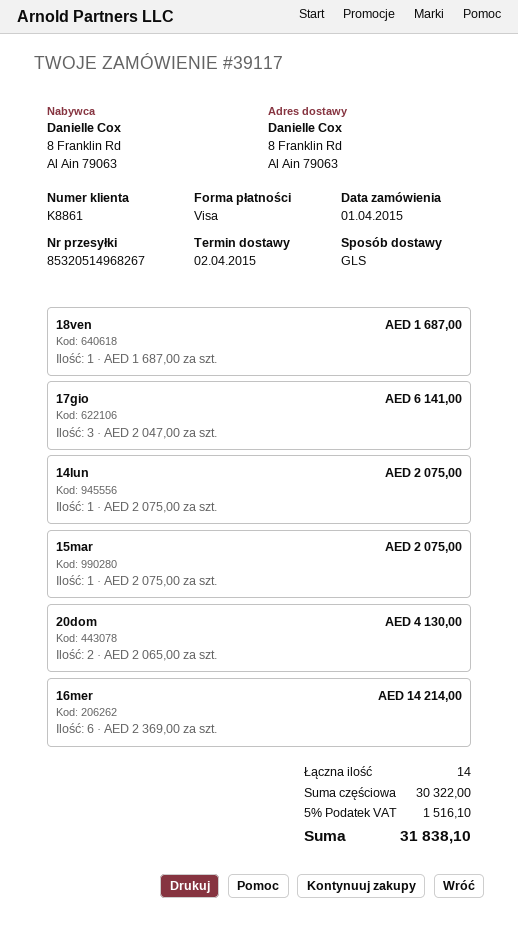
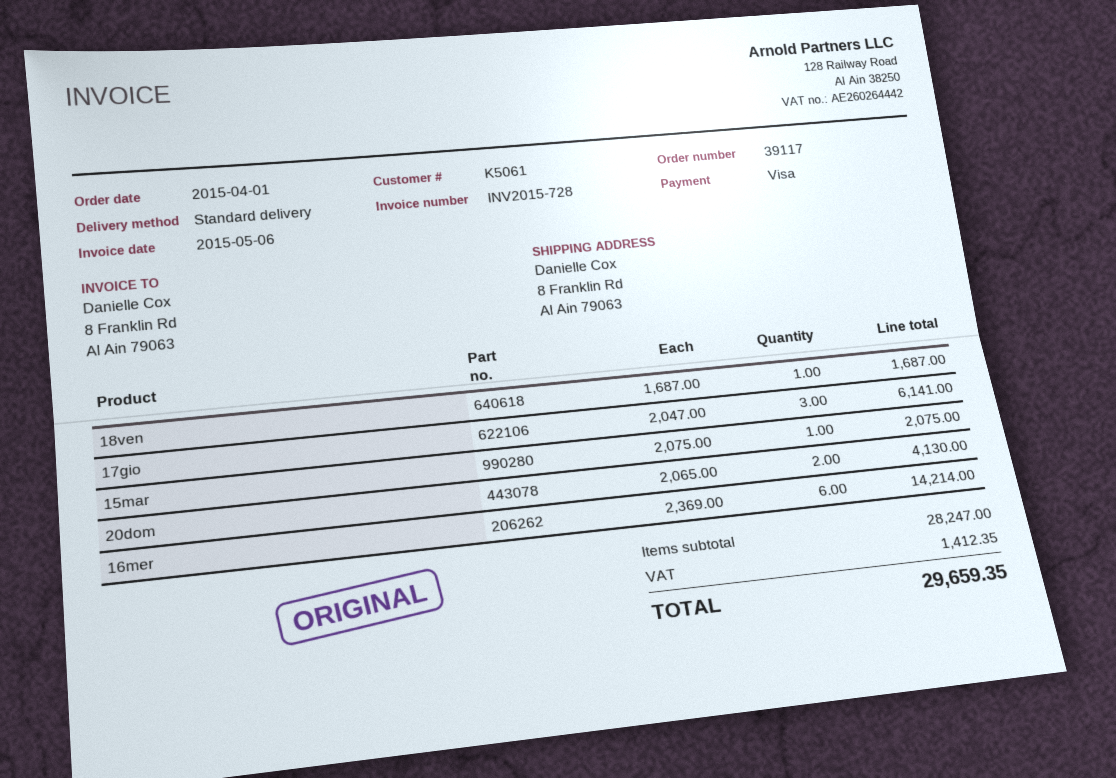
customer number: K8861 -> K5061
shipping method: GLS -> standard
14lun: 1 x 2075.00 = 2075.00 -> none
subtotal: 30322.00 -> 28247.00
tax: 1516.10 -> 1412.35
total: 31838.10 -> 29659.35

